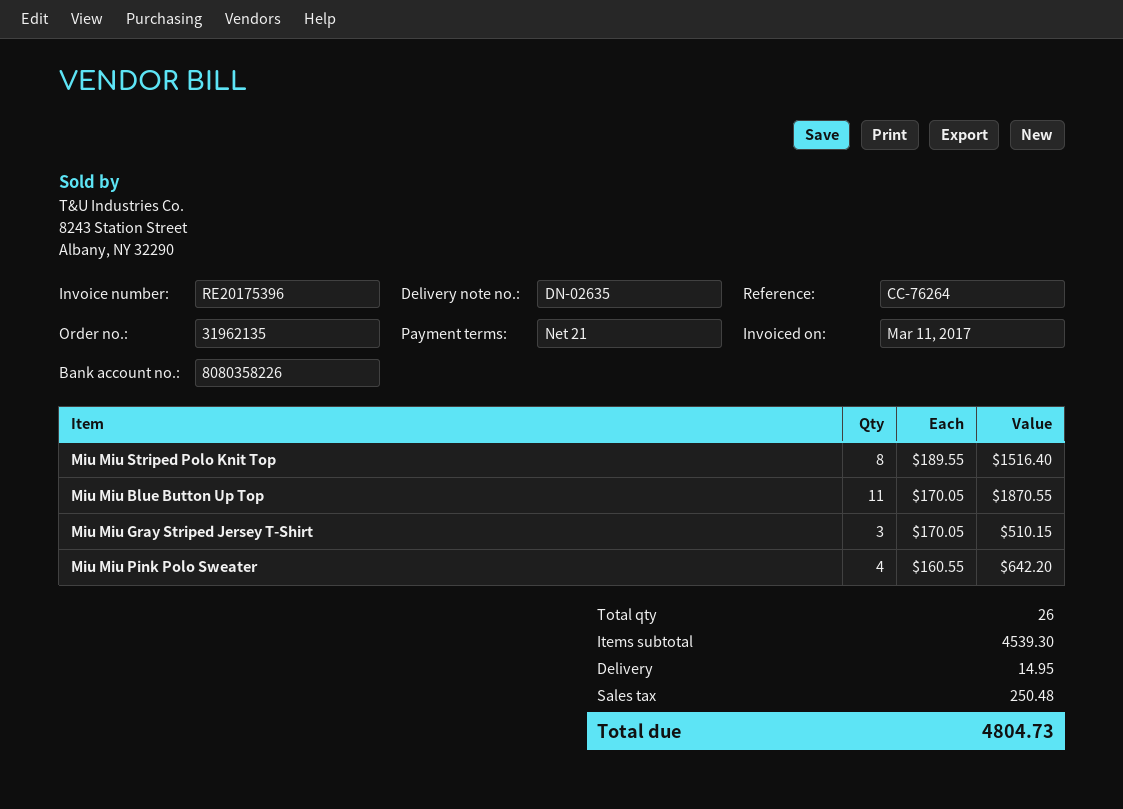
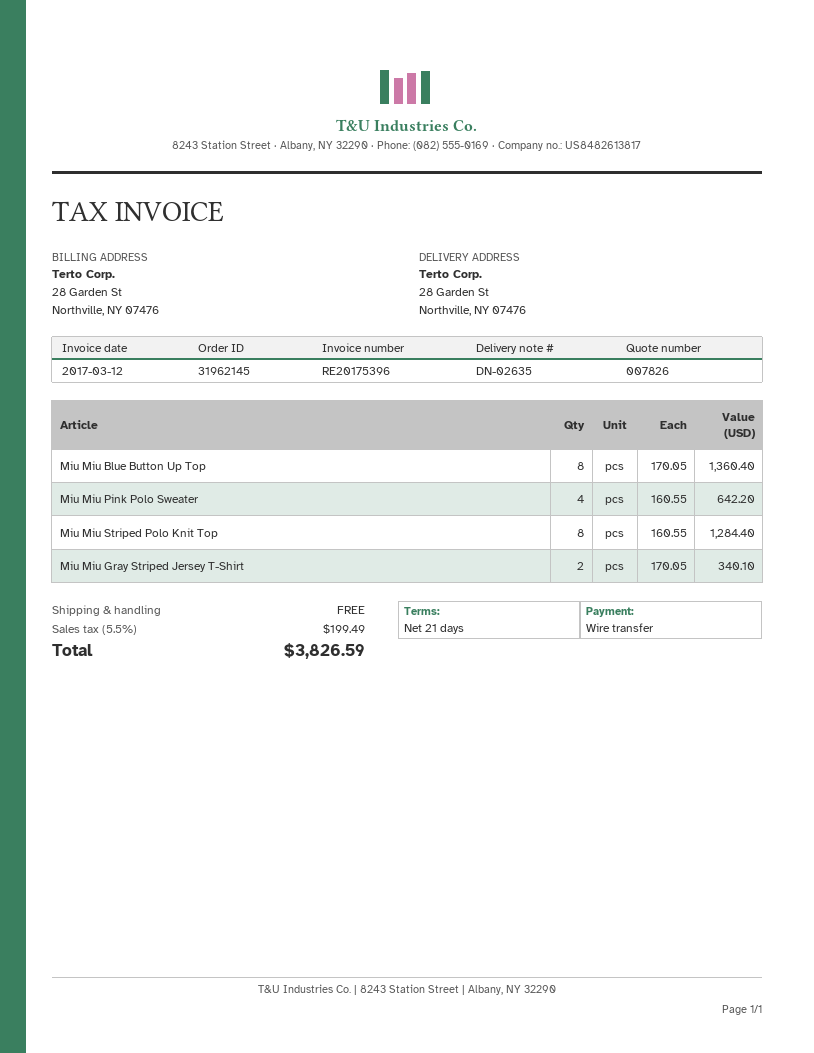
order number: 31962135 -> 31962145
invoice date: 2017-03-11 -> 2017-03-12
Miu Miu Striped Polo Knit Top: 8 x 189.55 = 1516.40 -> 8 x 160.55 = 1284.40
Miu Miu Blue Button Up Top: 11 x 170.05 = 1870.55 -> 8 x 170.05 = 1360.40
Miu Miu Gray Striped Jersey T-Shirt: 3 x 170.05 = 510.15 -> 2 x 170.05 = 340.10
shipping: 14.95 -> 0.00
tax: 250.48 -> 199.49
total: 4804.73 -> 3826.59

